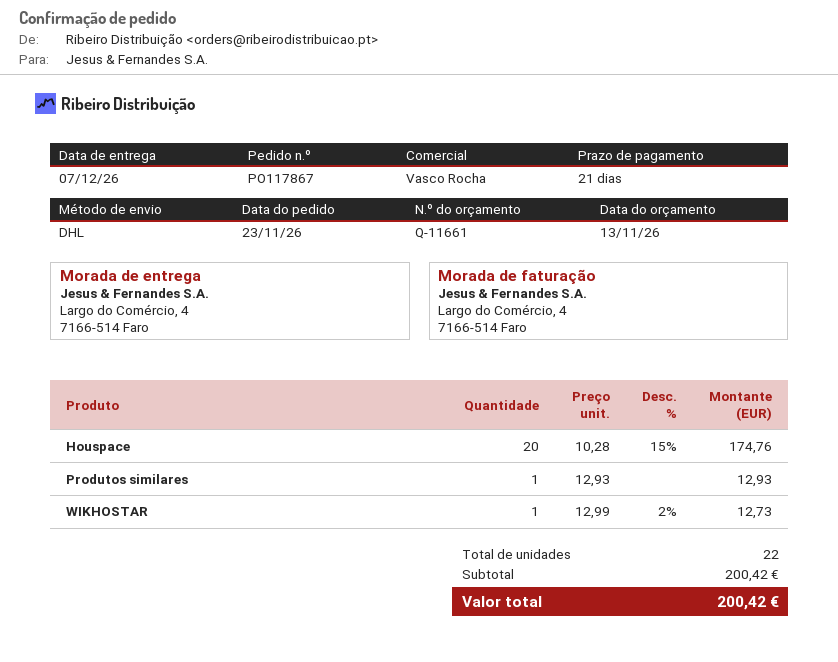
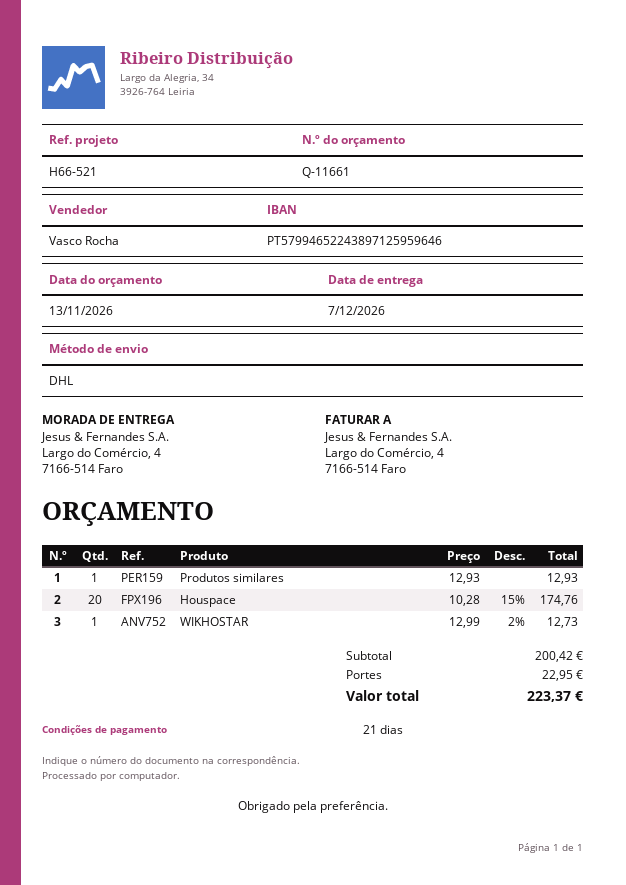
shipping: none -> 22.95
total: 200.42 -> 223.37

